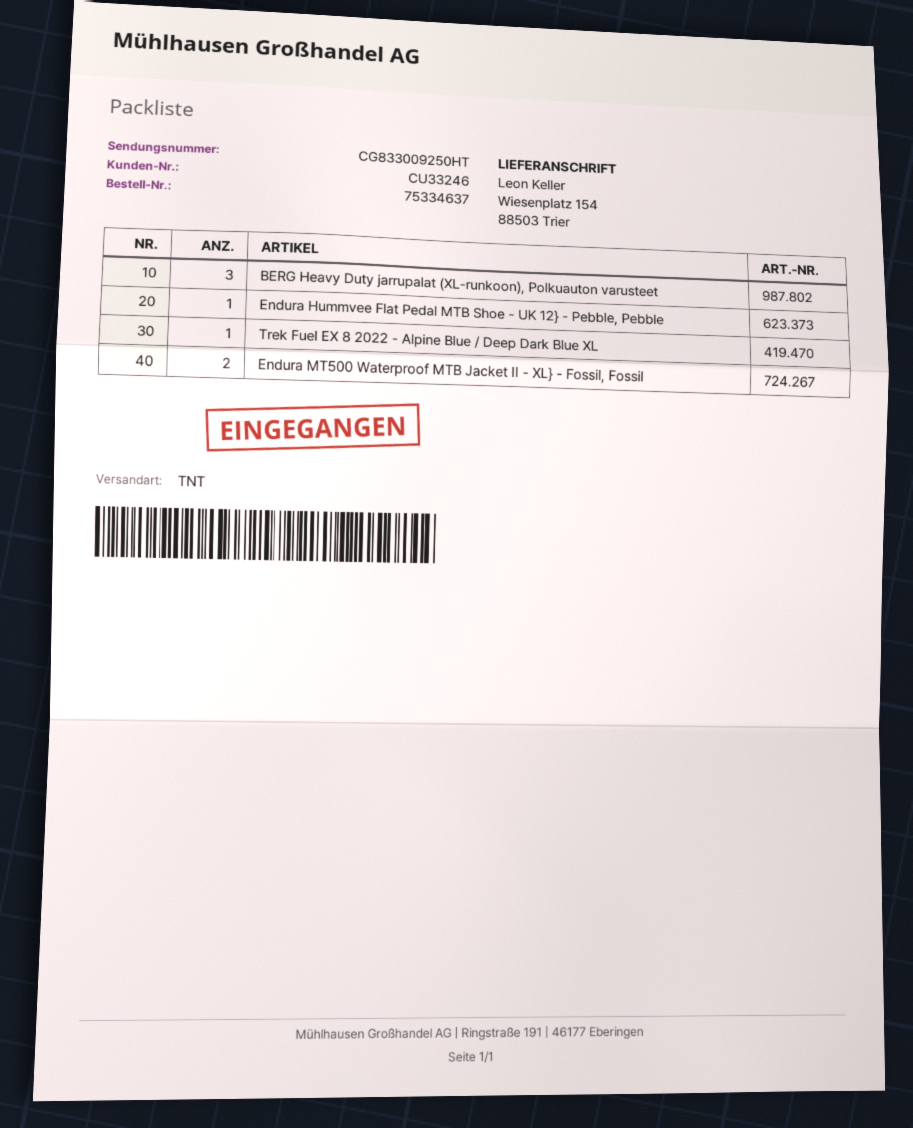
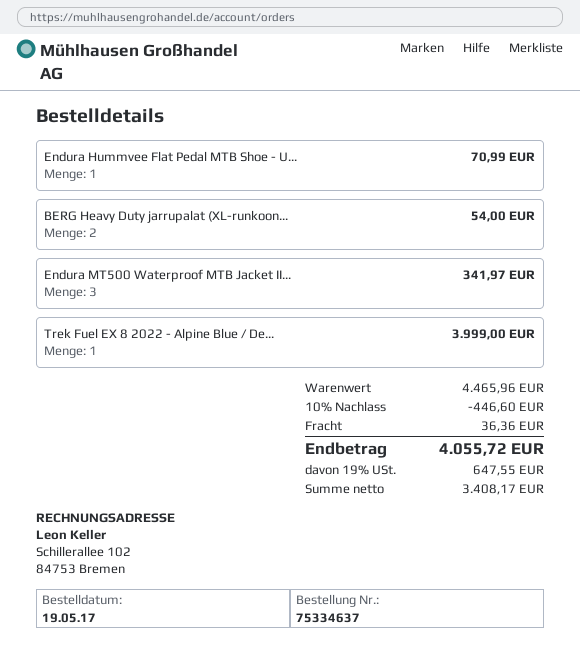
BERG Heavy Duty jarrupalat (XL-runkoon), Polkuauton varusteet: 3 -> 2
Endura MT500 Waterproof MTB Jacket II - XL} - Fossil, Fossil: 2 -> 3

